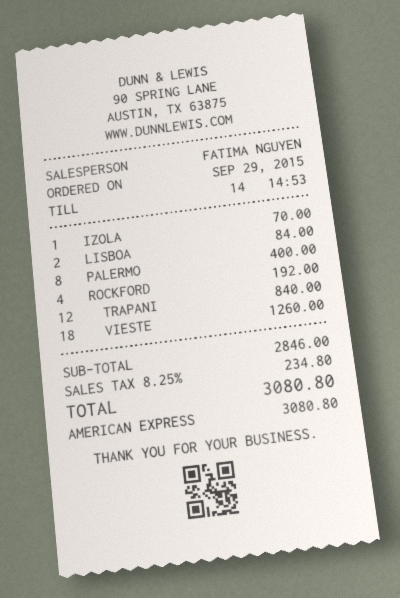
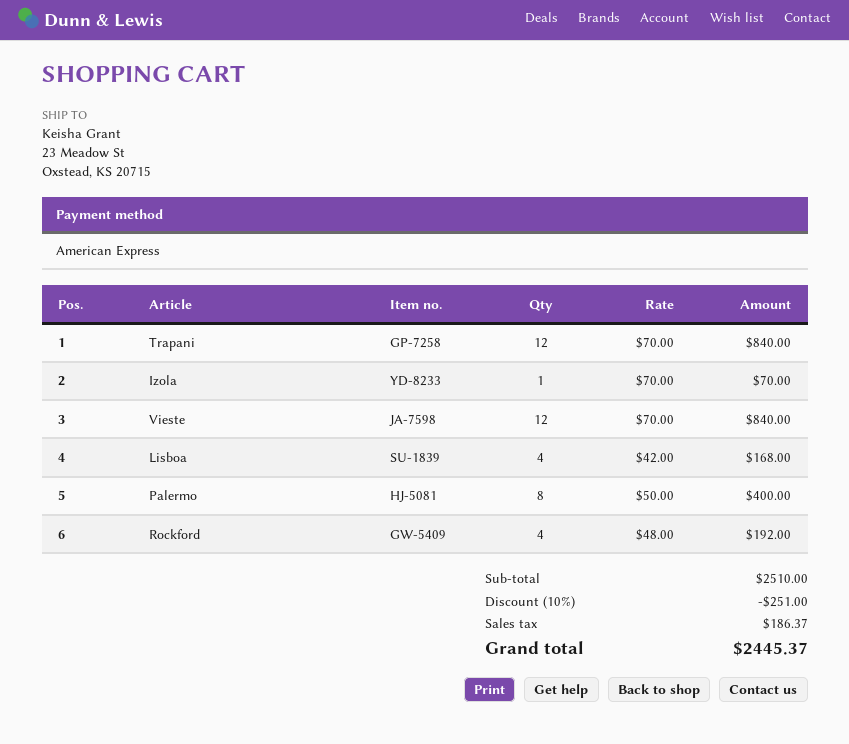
LISBOA: 2 for 84.00 -> 4 for 168.00
VIESTE: 18 for 1260.00 -> 12 for 840.00
subtotal: 2846.00 -> 2510.00
discount: none -> 10% = 251.00
tax: 234.80 -> 186.37
total: 3080.80 -> 2445.37

